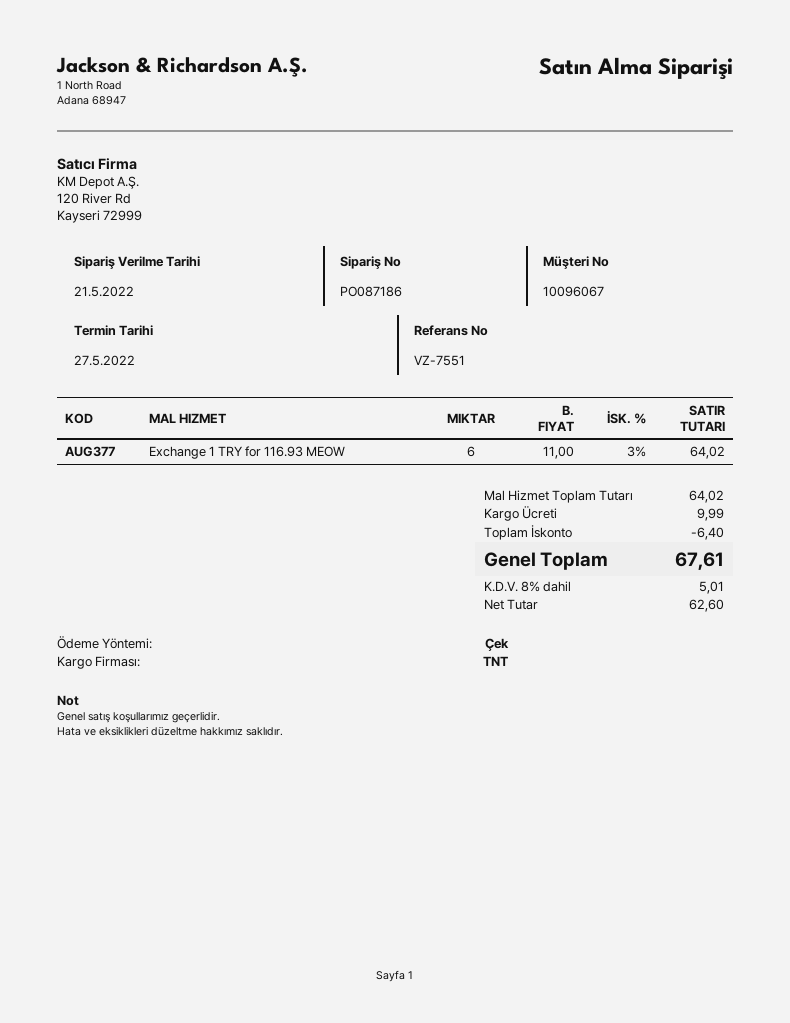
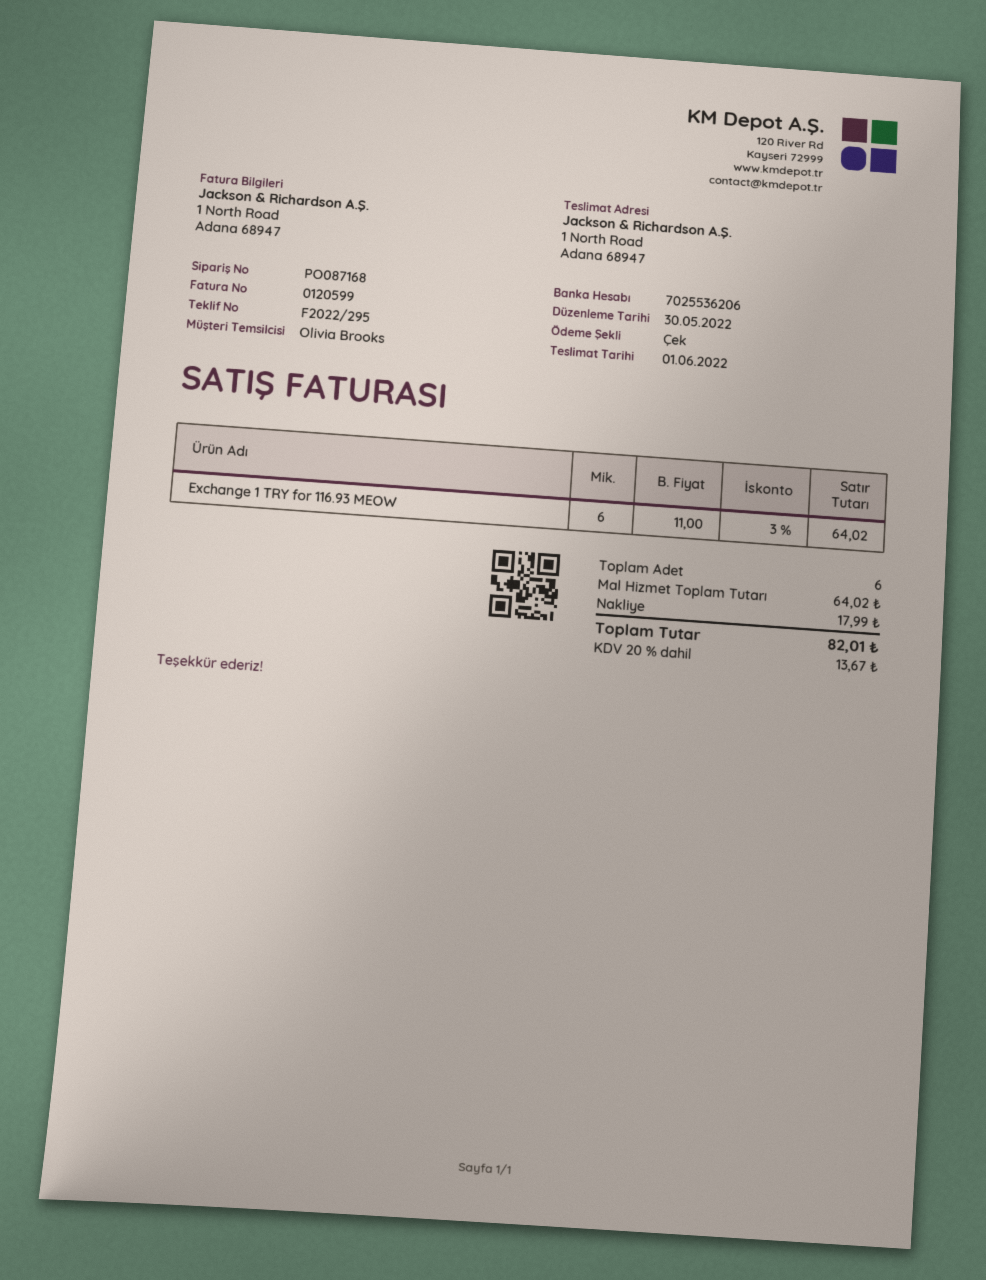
order number: PO087186 -> PO087168
delivery date: 2022-05-27 -> 2022-06-01
discount: 6.40 -> none
shipping: 9.99 -> 17.99
tax: 8% = 5.01 -> 20% = 13.67
total: 67.61 -> 82.01

